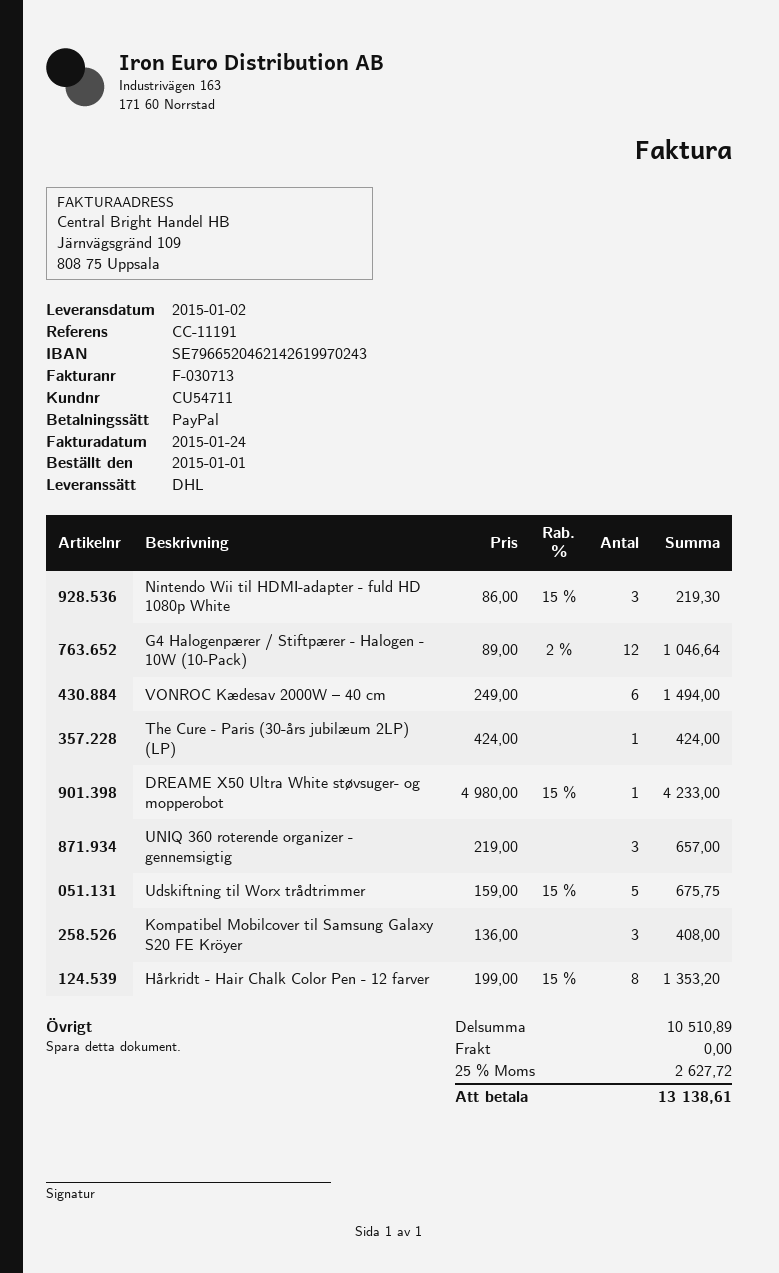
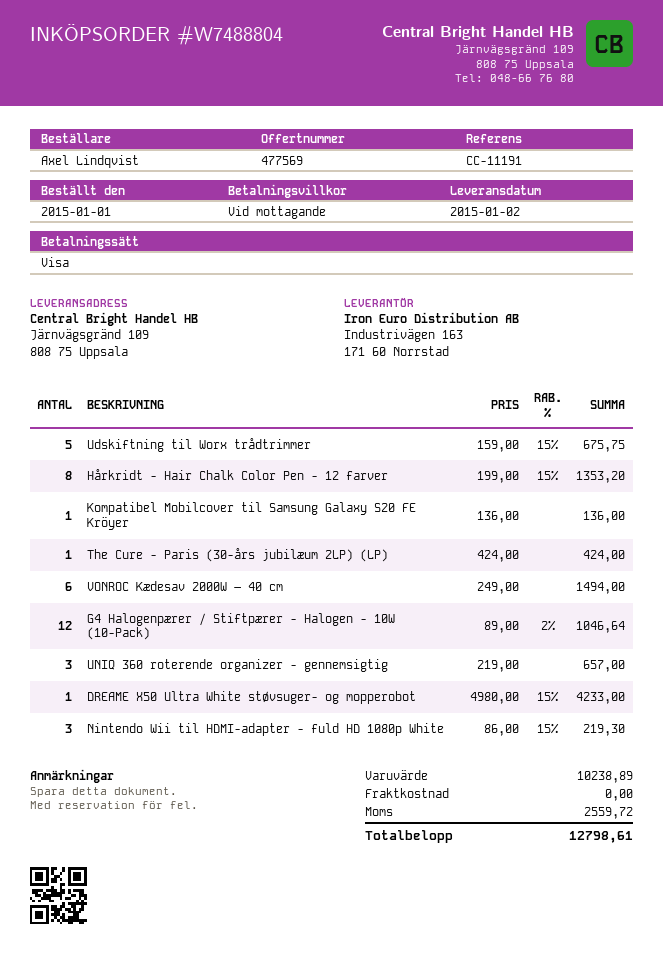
payment method: PayPal -> Visa
Kompatibel Mobilcover til Samsung Galaxy S20 FE Kröyer: 3 x 136.00 = 408.00 -> 1 x 136.00 = 136.00
subtotal: 10510.89 -> 10238.89
tax: 2627.72 -> 2559.72
total: 13138.61 -> 12798.61

